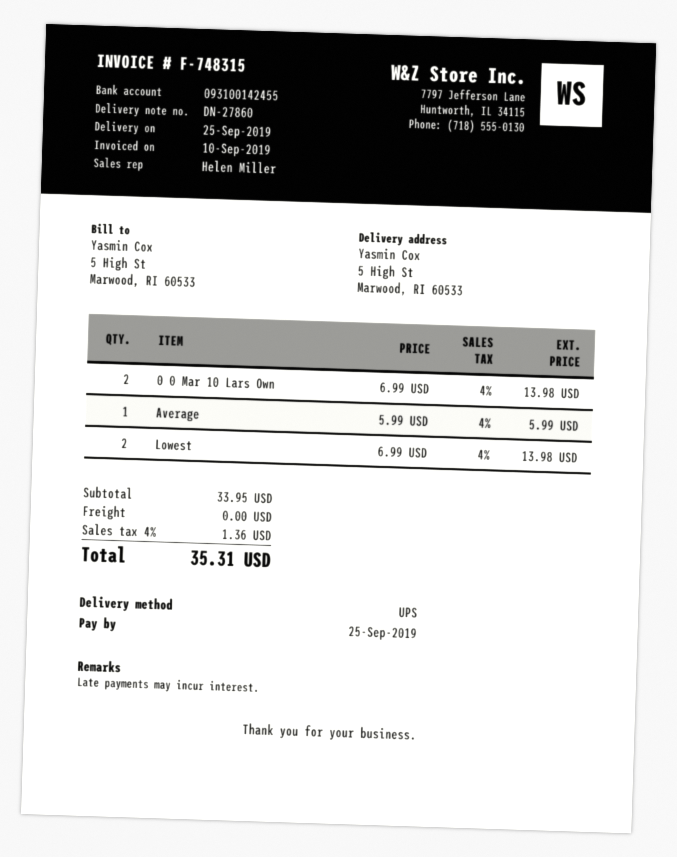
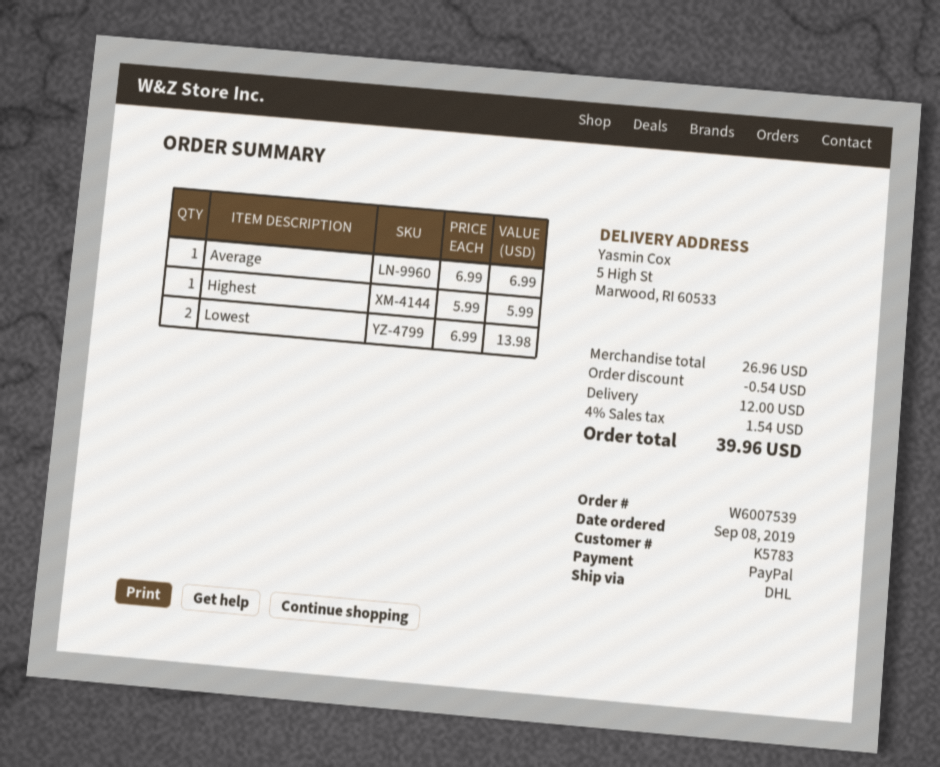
shipping method: UPS -> DHL
0 0 Mar 10 Lars Own: 2 x 6.99 = 13.98 -> none
Average: 1 x 5.99 = 5.99 -> 1 x 6.99 = 6.99
Highest: none -> 1 x 5.99 = 5.99
subtotal: 33.95 -> 26.96
discount: none -> 0.54
shipping: 0.00 -> 12.00
tax: 4% = 1.36 -> 4% = 1.54
total: 35.31 -> 39.96

